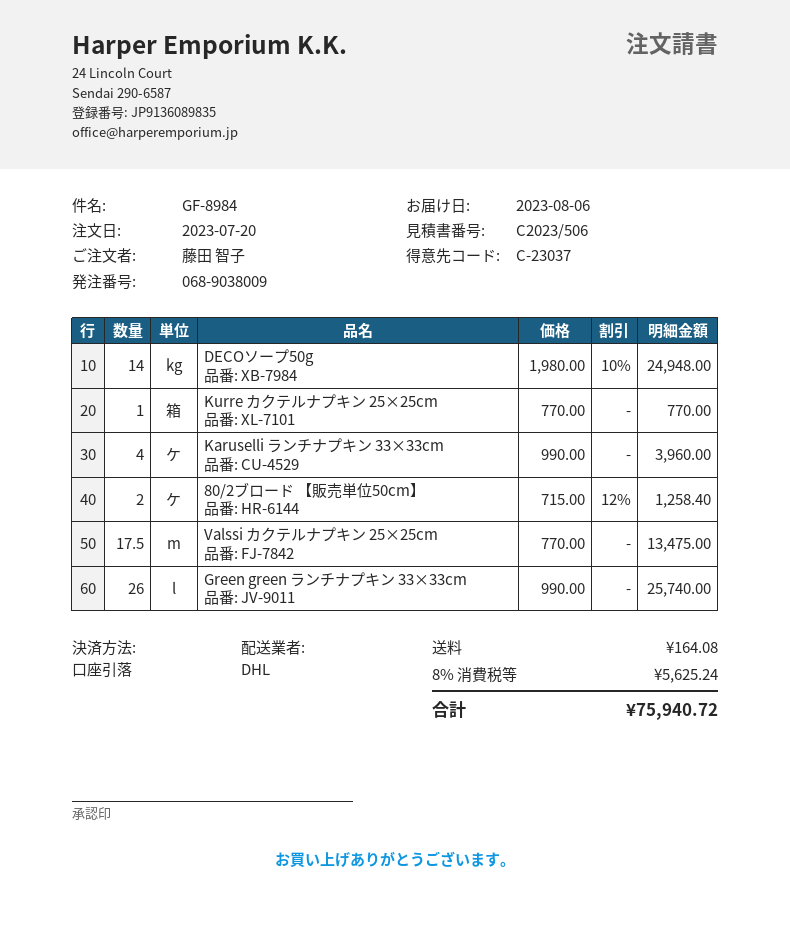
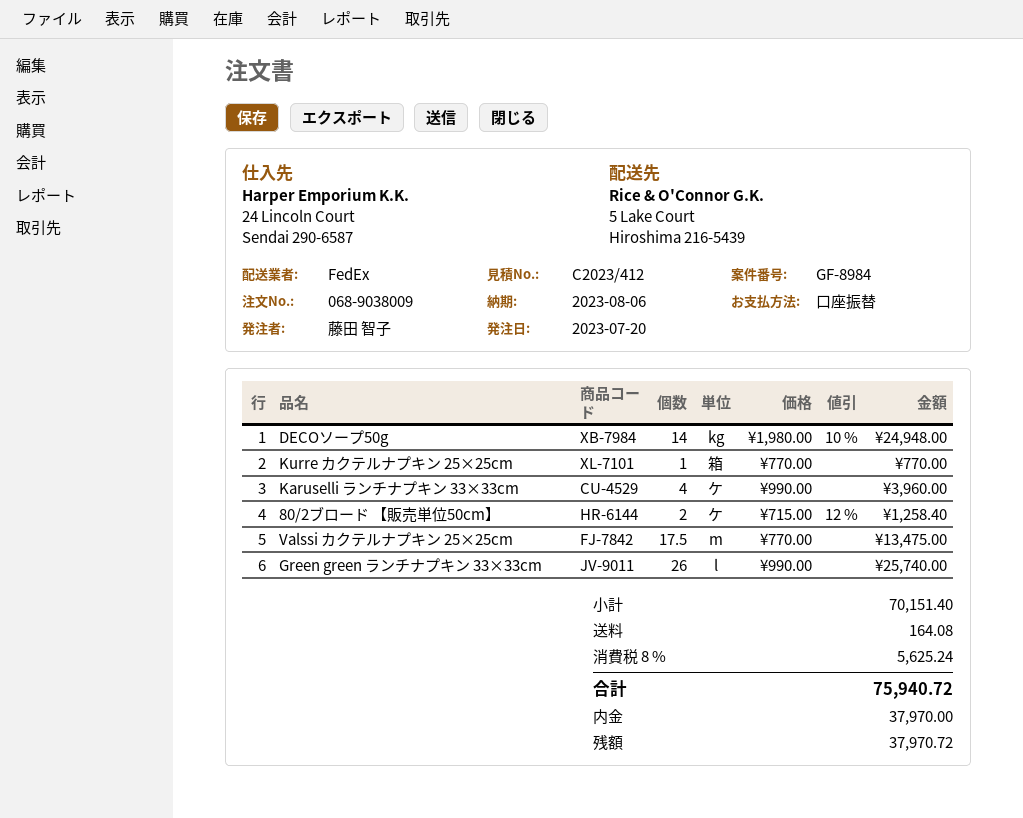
quote number: C2023/506 -> C2023/412
shipping method: DHL -> FedEx

